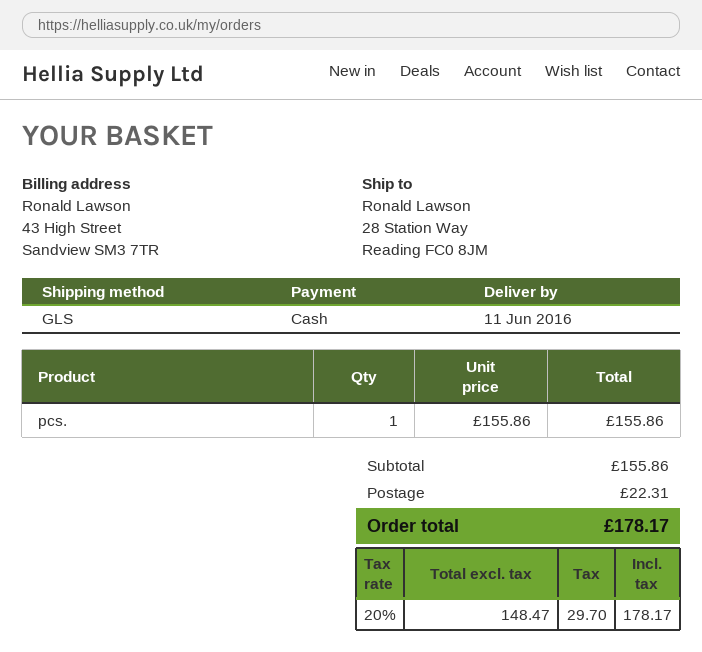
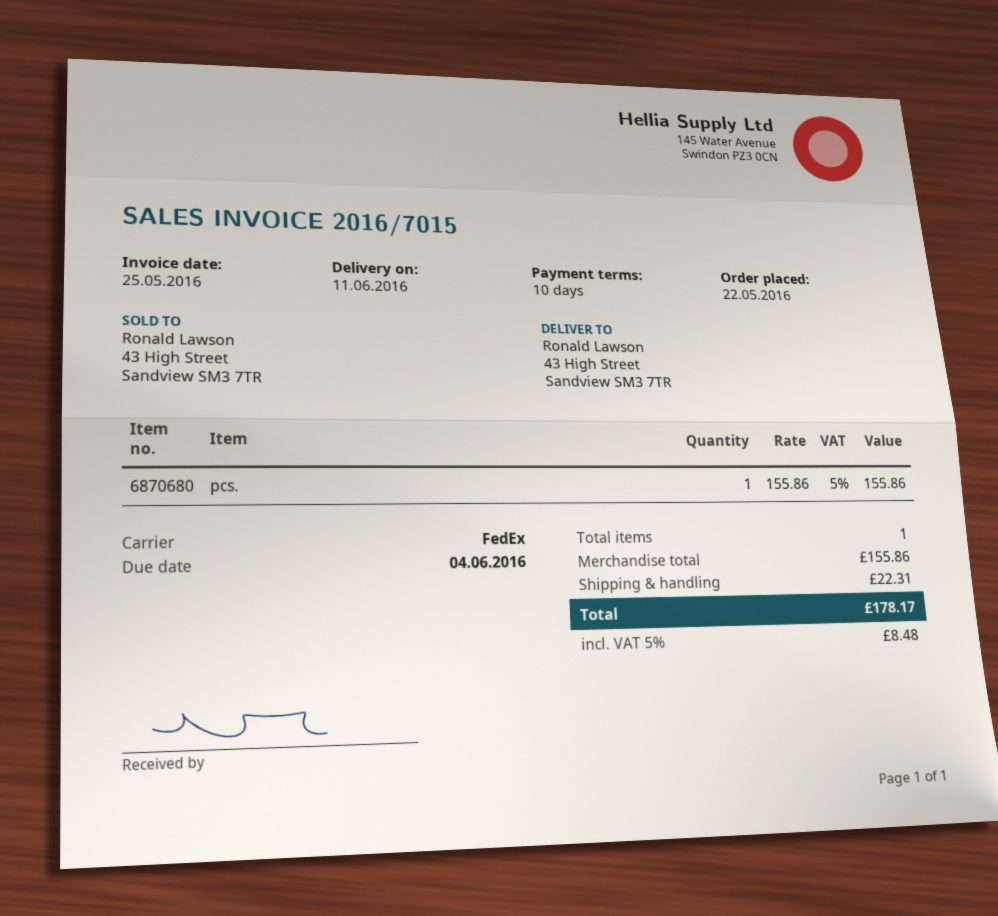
shipping method: GLS -> FedEx
ship to: 28 Station Way, Reading FC0 8JM -> 43 High Street, Sandview SM3 7TR
tax: 20% = 29.70 -> 5% = 8.48

